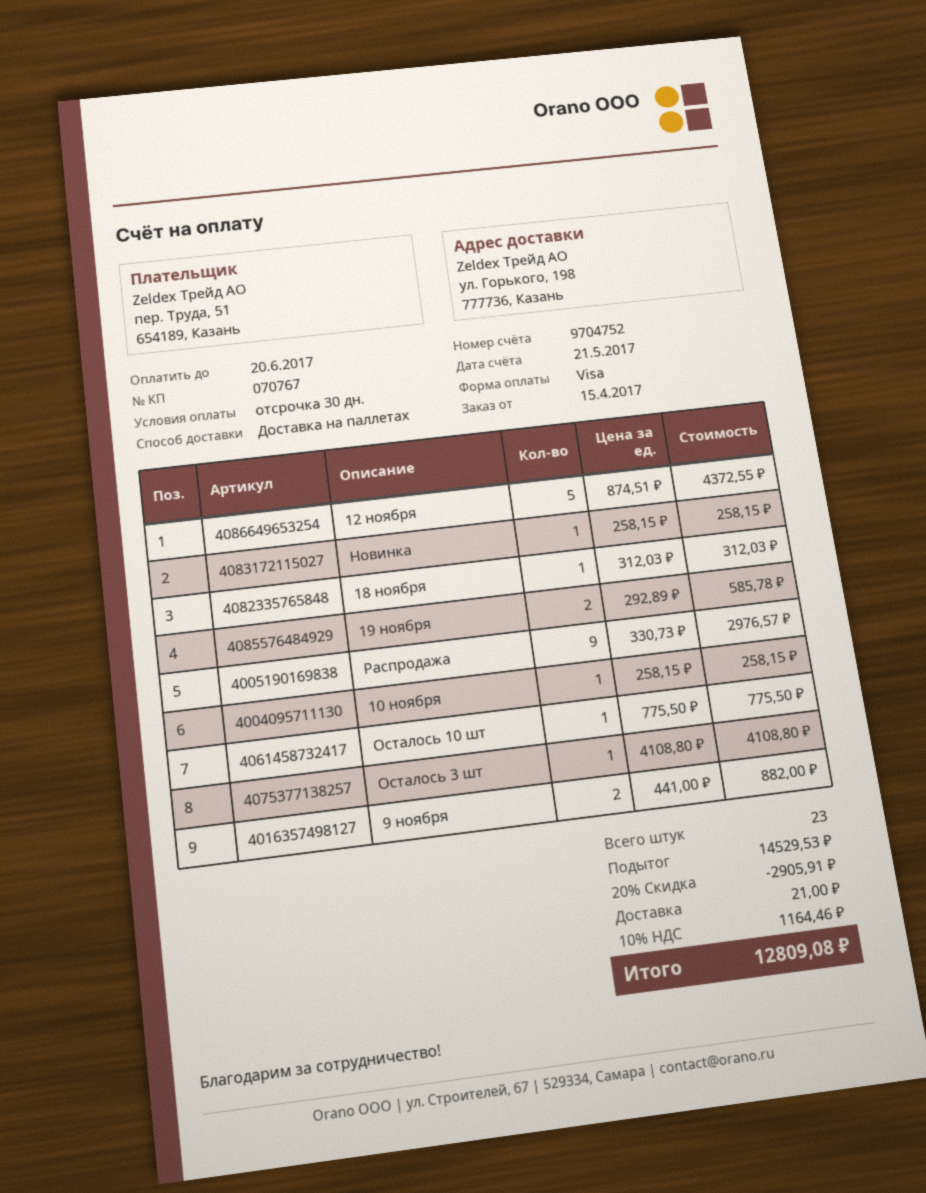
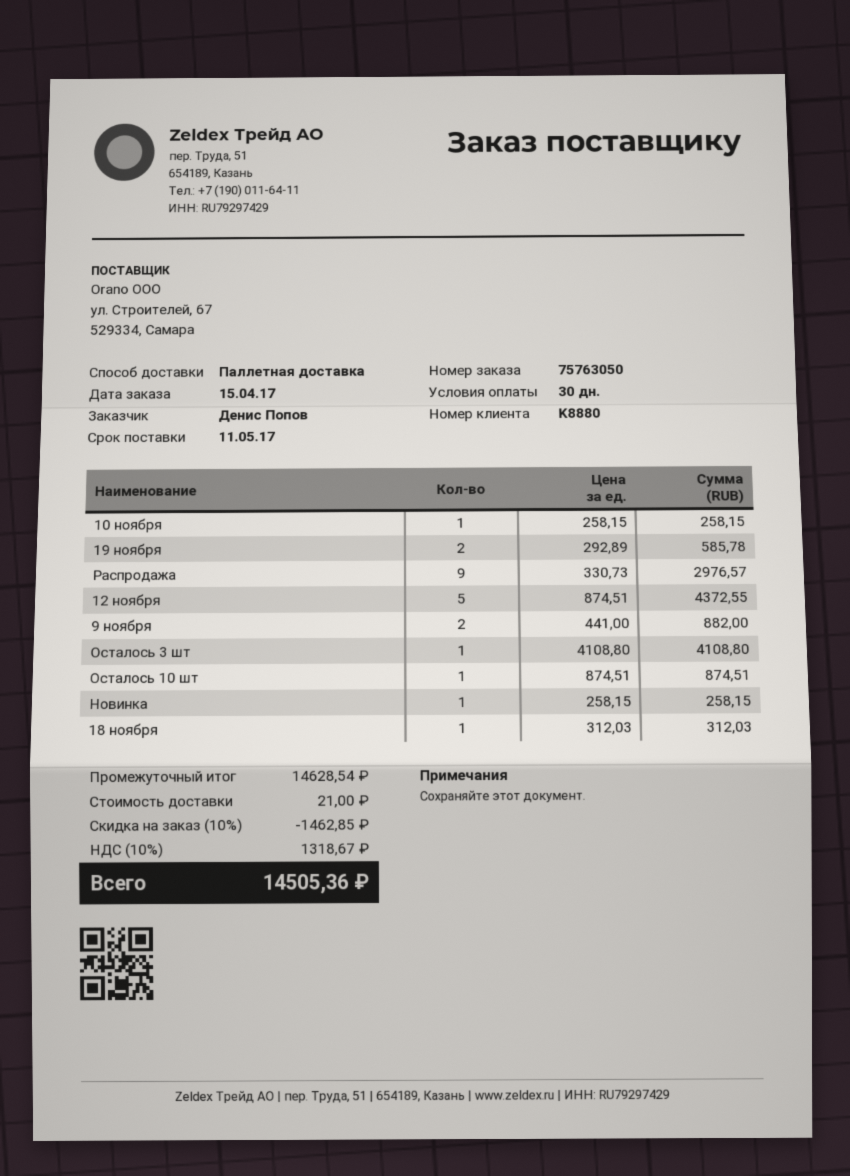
Осталось 10 шт: 1 x 775.50 = 775.50 -> 1 x 874.51 = 874.51
subtotal: 14529.53 -> 14628.54
discount: 20% = 2905.91 -> 10% = 1462.85
tax: 10% = 1164.46 -> 10% = 1318.67
total: 12809.08 -> 14505.36

